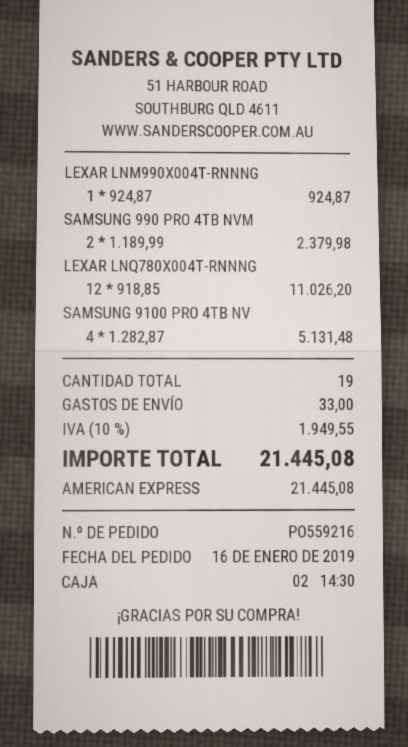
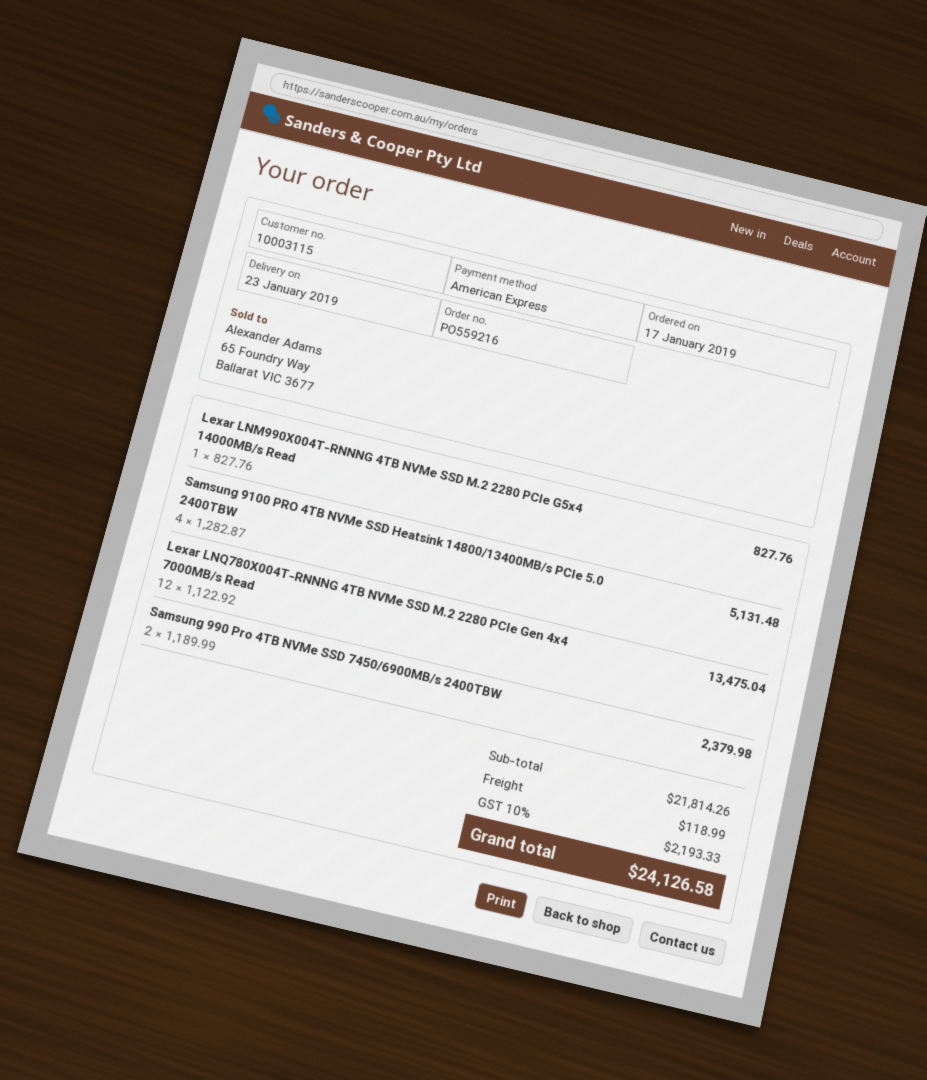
order date: 2019-01-16 -> 2019-01-17
LEXAR LNM990X004T-RNNNG: 1 x 924.87 = 924.87 -> 1 x 827.76 = 827.76
LEXAR LNQ780X004T-RNNNG: 12 x 918.85 = 11026.20 -> 12 x 1122.92 = 13475.04
shipping: 33.00 -> 118.99
tax: 10% = 1949.55 -> 10% = 2193.33
total: 21445.08 -> 24126.58

